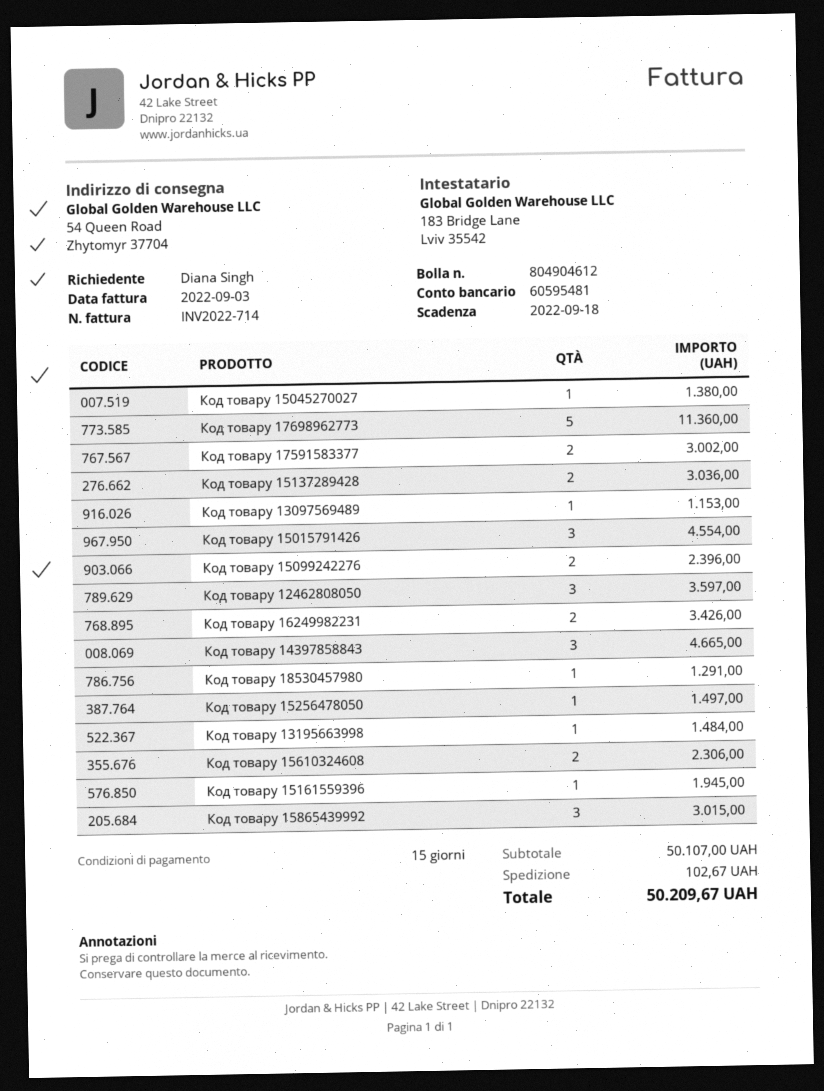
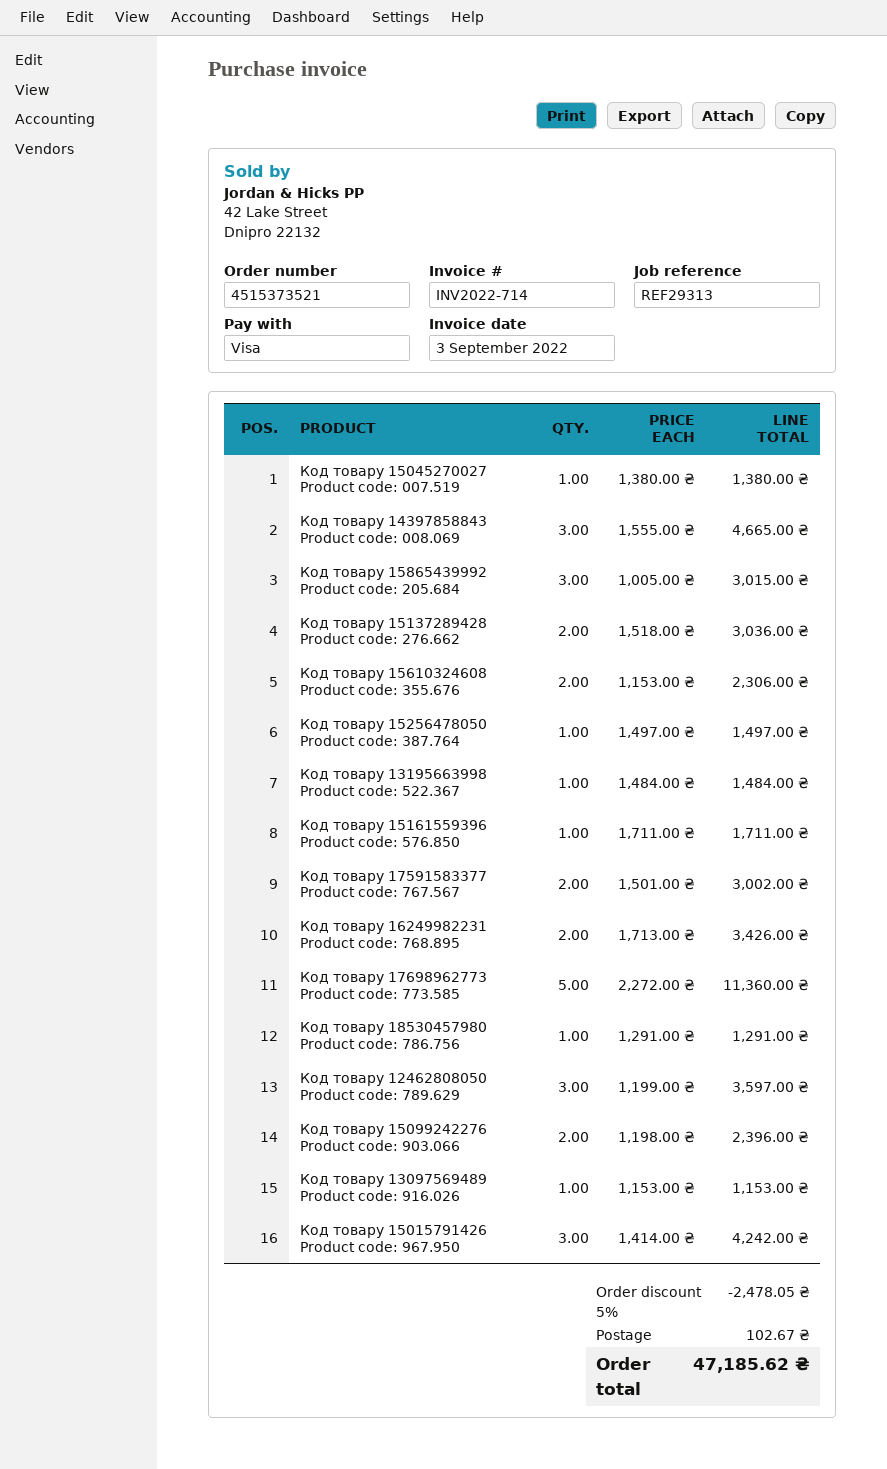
Код товару 15015791426: 3 for 4554.00 -> 3 for 4242.00
Код товару 15161559396: 1 for 1945.00 -> 1 for 1711.00
discount: none -> 5% = 2478.05
total: 50209.67 -> 47185.62

